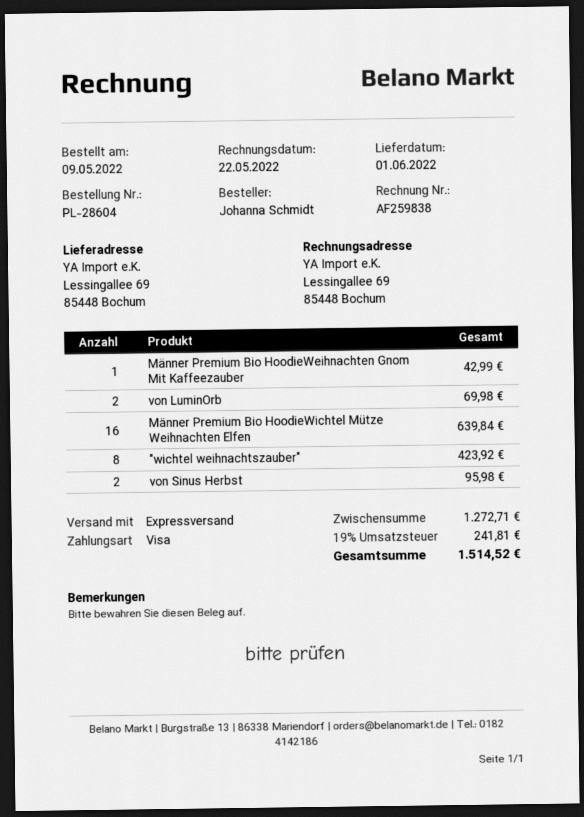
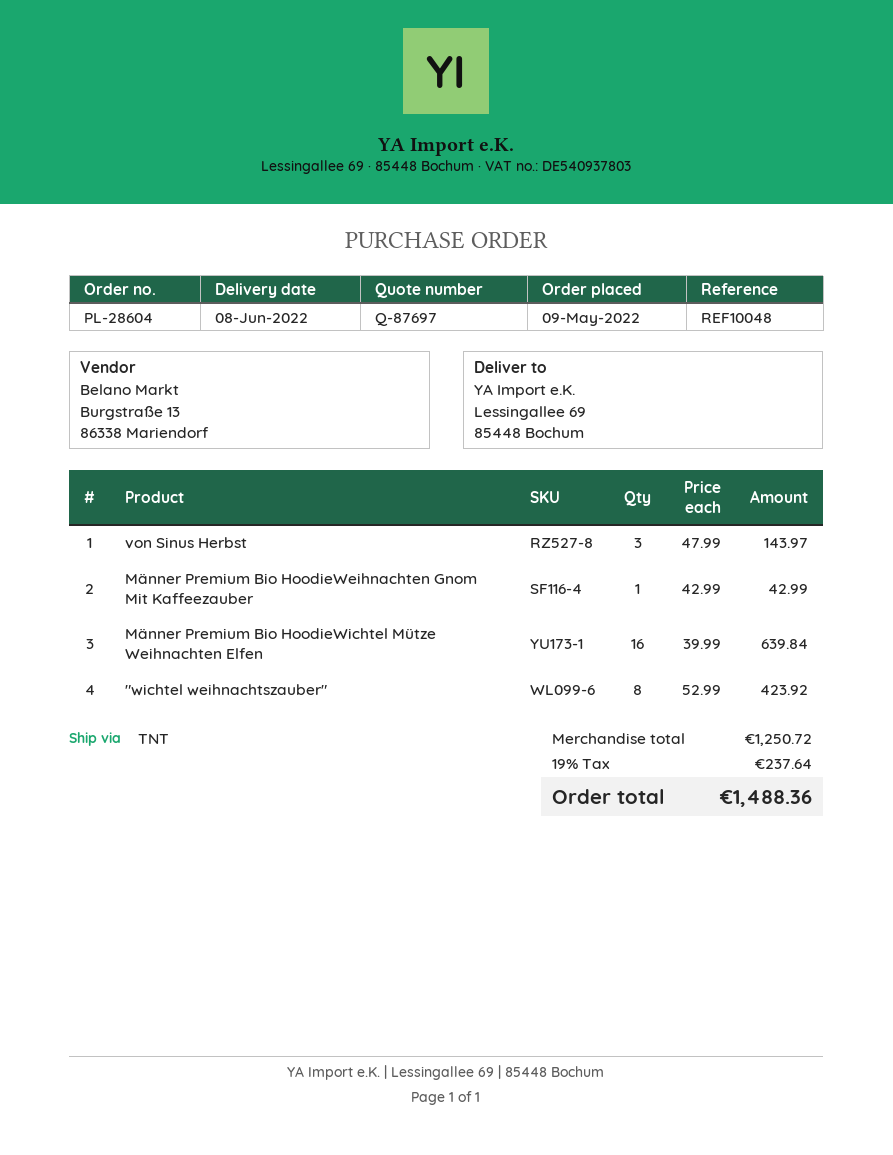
delivery date: 2022-06-01 -> 2022-06-08
shipping method: express -> TNT
von LuminOrb: 2 for 69.98 -> none
von Sinus Herbst: 2 for 95.98 -> 3 for 143.97
subtotal: 1272.71 -> 1250.72
tax: 19% = 241.81 -> 19% = 237.64
total: 1514.52 -> 1488.36

